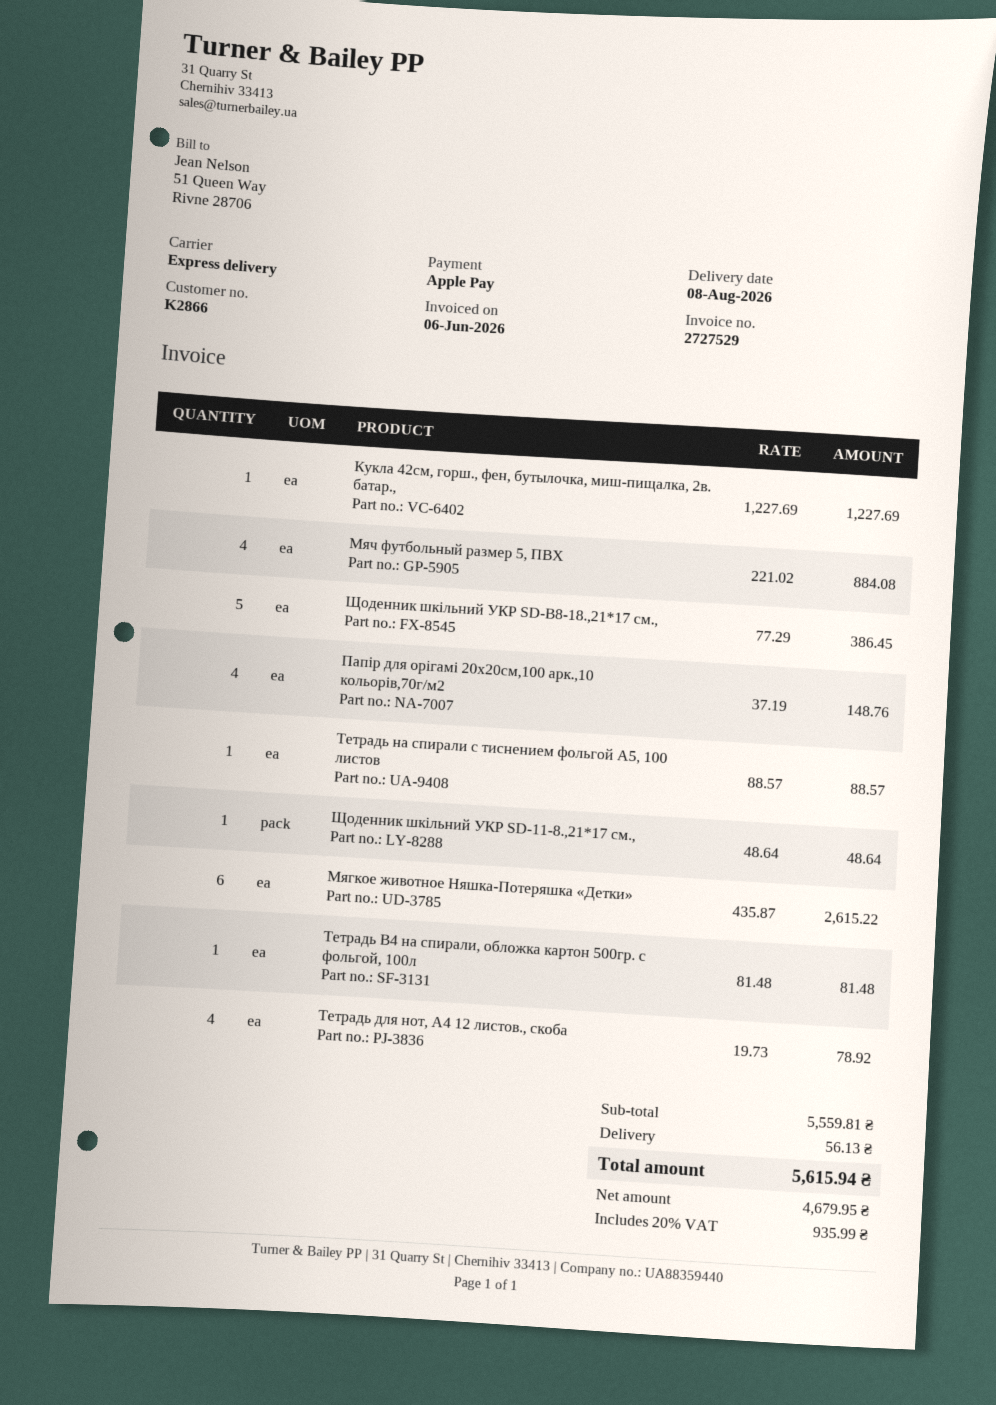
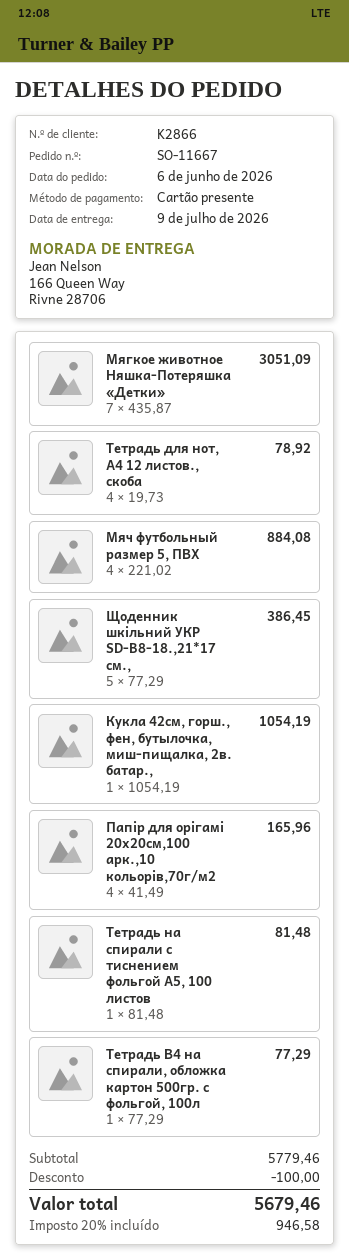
delivery date: 2026-08-08 -> 2026-07-09
payment method: Apple Pay -> gift card
Кукла 42см, горш., фен, бутылочка, миш-пищалка, 2в. батар.,: 1 x 1227.69 = 1227.69 -> 1 x 1054.19 = 1054.19
Папір для орігамі 20х20см,100 арк.,10 кольорів,70г/м2: 4 x 37.19 = 148.76 -> 4 x 41.49 = 165.96
Тетрадь на спирали с тиснением фольгой А5, 100 листов: 1 x 88.57 = 88.57 -> 1 x 81.48 = 81.48
Щоденник шкільний УКР SD-11-8.,21*17 см.,: 1 x 48.64 = 48.64 -> none
Мягкое животное Няшка-Потеряшка «Детки»: 6 x 435.87 = 2615.22 -> 7 x 435.87 = 3051.09
Тетрадь В4 на спирали, обложка картон 500гр. с фольгой, 100л: 1 x 81.48 = 81.48 -> 1 x 77.29 = 77.29
subtotal: 5559.81 -> 5779.46
discount: none -> 100.00
shipping: 56.13 -> none
tax: 20% = 935.99 -> 20% = 946.58
total: 5615.94 -> 5679.46

